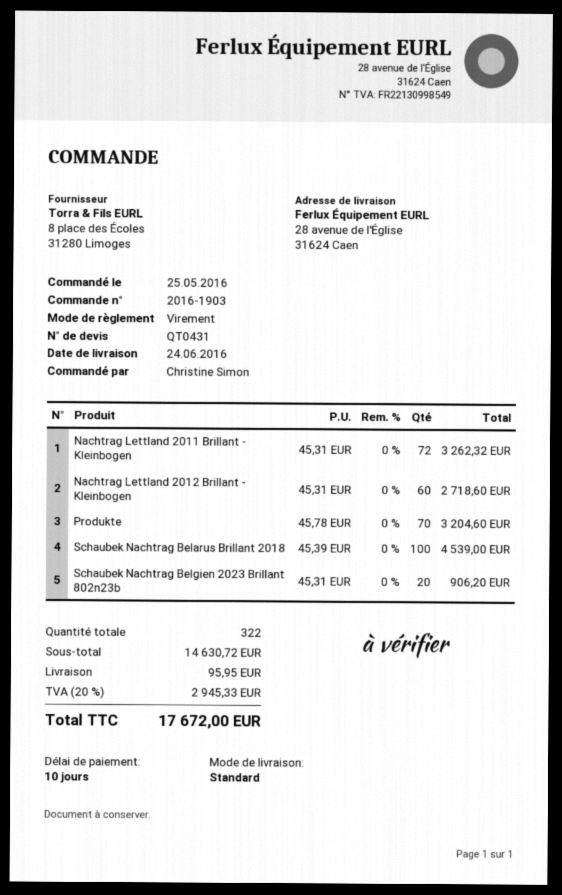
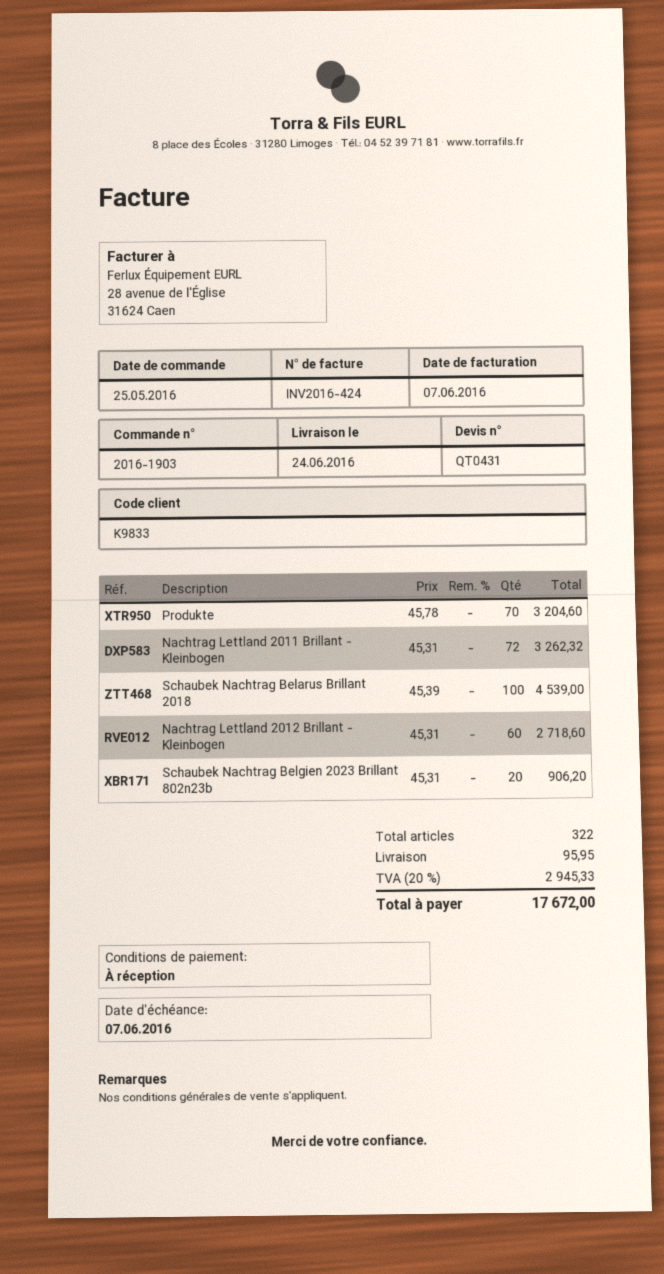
payment terms: 10 days -> on receipt

